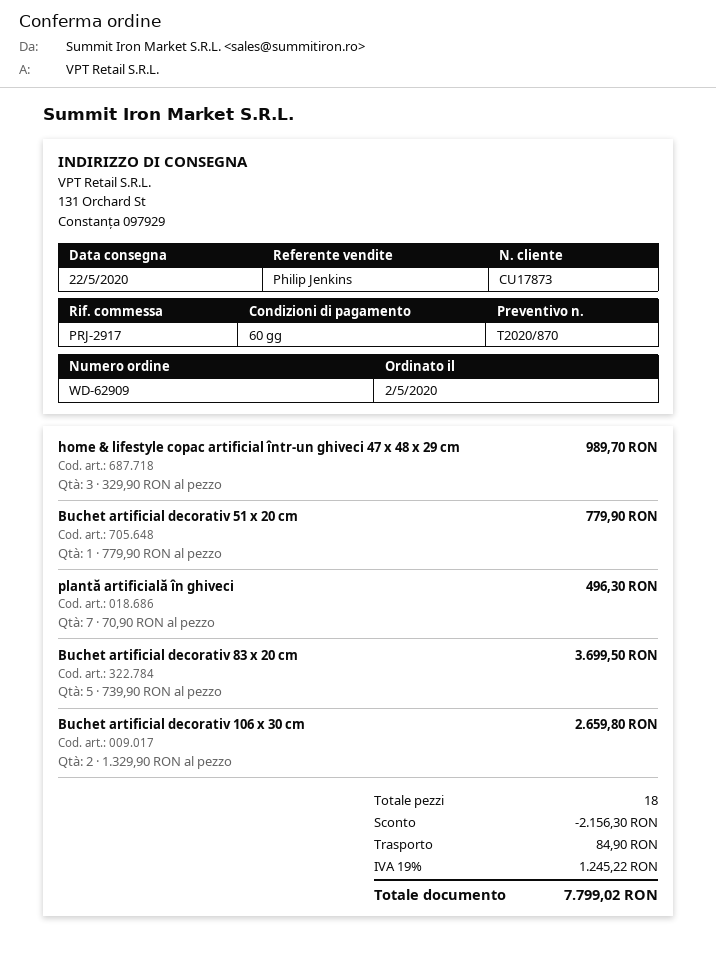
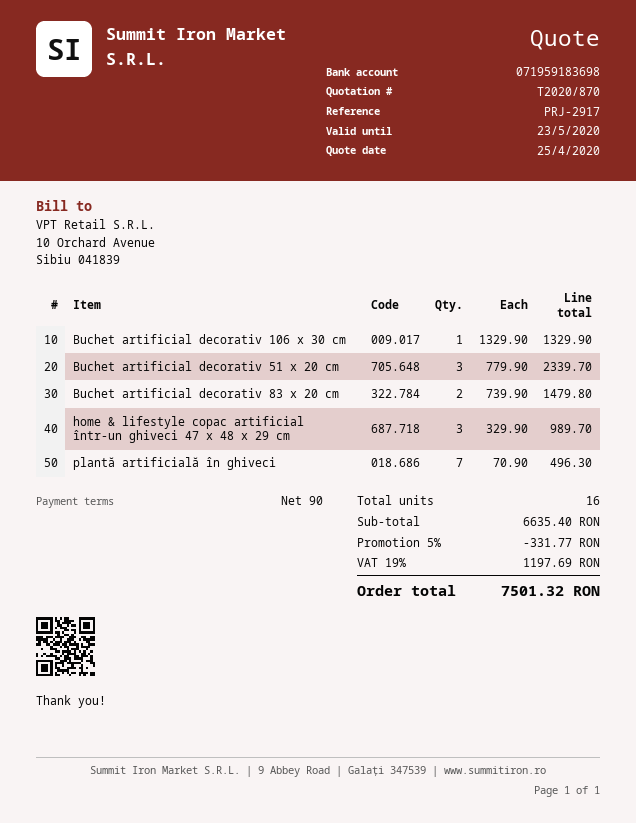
payment terms: 60 days -> 90 days
Buchet artificial decorativ 51 x 20 cm: 1 x 779.90 = 779.90 -> 3 x 779.90 = 2339.70
Buchet artificial decorativ 83 x 20 cm: 5 x 739.90 = 3699.50 -> 2 x 739.90 = 1479.80
Buchet artificial decorativ 106 x 30 cm: 2 x 1329.90 = 2659.80 -> 1 x 1329.90 = 1329.90
total quantity: 18 -> 16
discount: 2156.30 -> 331.77
shipping: 84.90 -> none
tax: 19% = 1245.22 -> 19% = 1197.69
total: 7799.02 -> 7501.32

